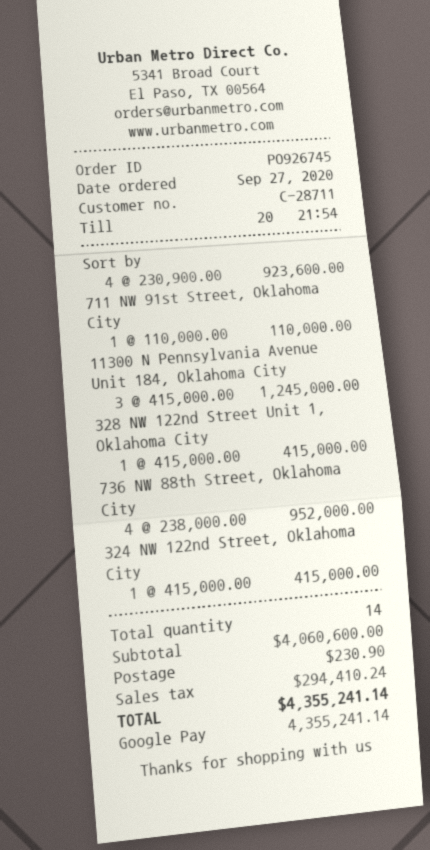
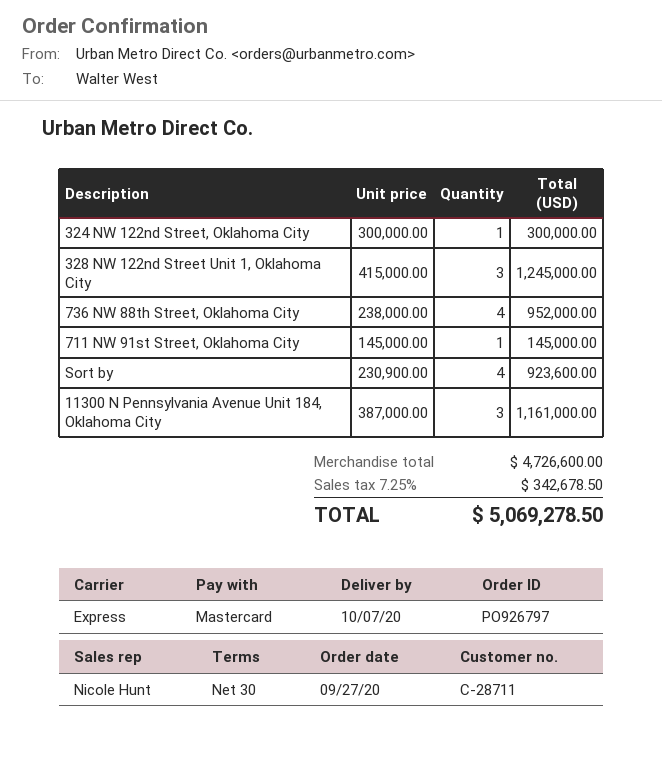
order number: PO926745 -> PO926797
payment method: Google Pay -> Mastercard
711 NW 91st Street, Oklahoma City: 1 x 110000.00 = 110000.00 -> 1 x 145000.00 = 145000.00
11300 N Pennsylvania Avenue Unit 184, Oklahoma City: 3 x 415000.00 = 1245000.00 -> 3 x 387000.00 = 1161000.00
328 NW 122nd Street Unit 1, Oklahoma City: 1 x 415000.00 = 415000.00 -> 3 x 415000.00 = 1245000.00
324 NW 122nd Street, Oklahoma City: 1 x 415000.00 = 415000.00 -> 1 x 300000.00 = 300000.00
subtotal: 4060600.00 -> 4726600.00
shipping: 230.90 -> none
tax: 294410.24 -> 342678.50
total: 4355241.14 -> 5069278.50

